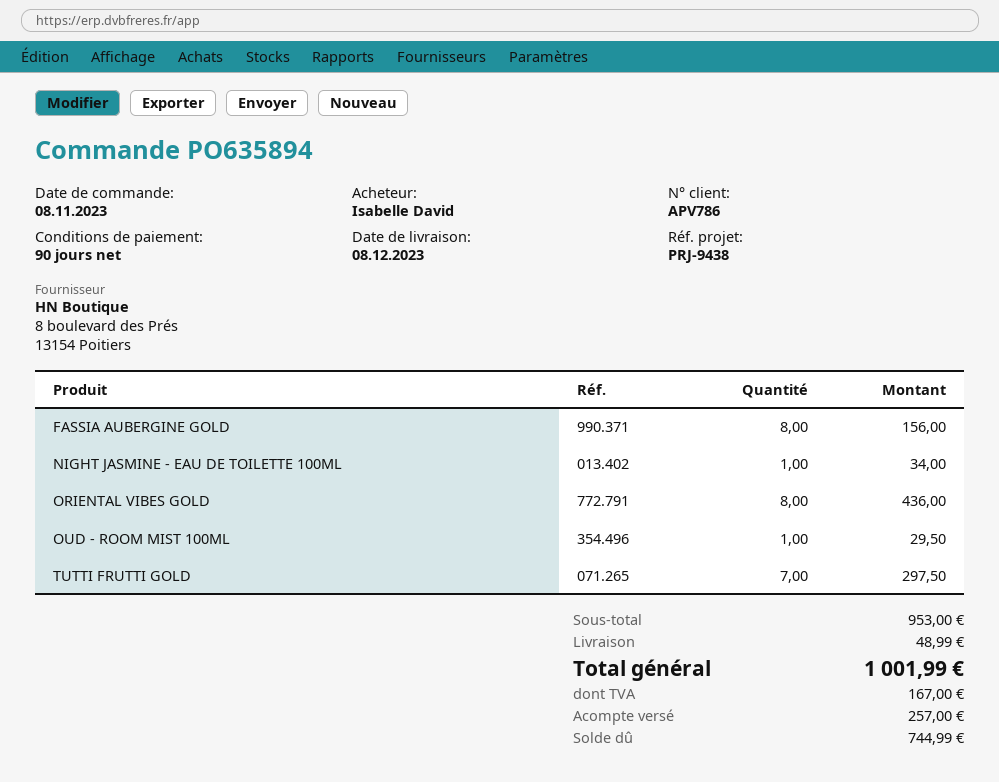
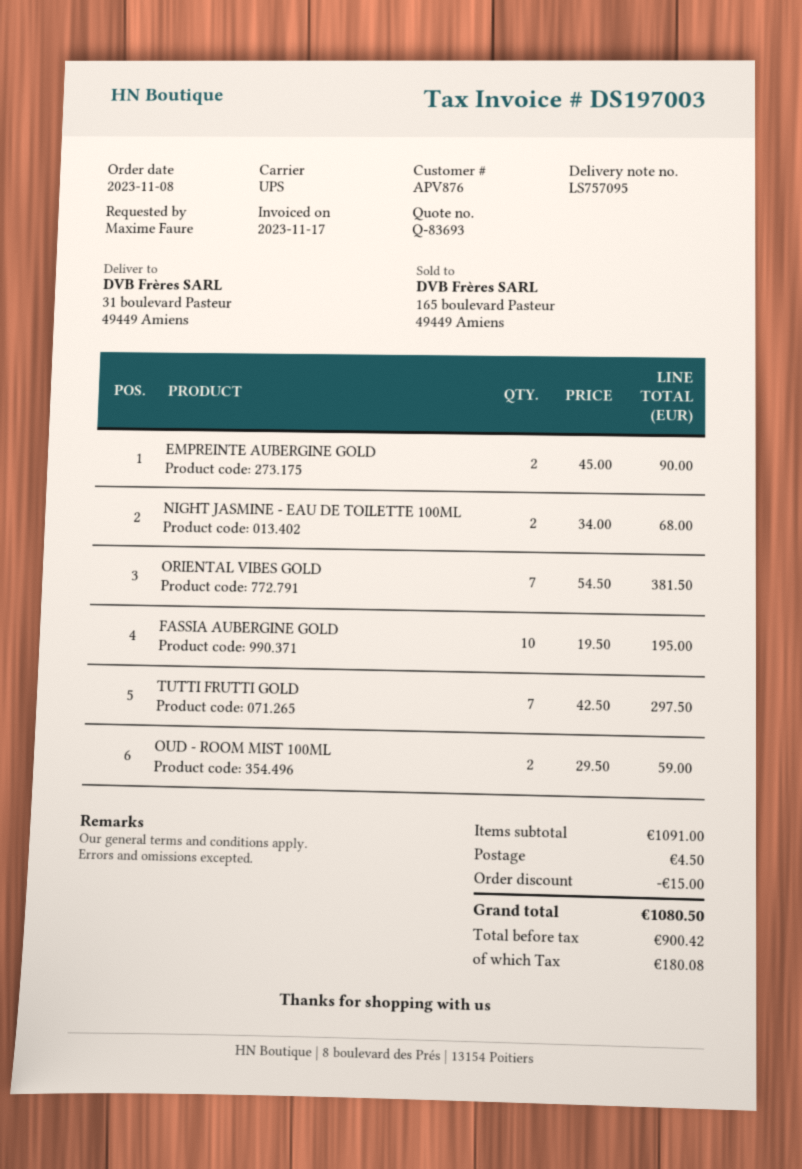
customer number: APV786 -> APV876
ordered by: Isabelle David -> Maxime Faure
FASSIA AUBERGINE GOLD: 8 for 156.00 -> 10 for 195.00
NIGHT JASMINE - EAU DE TOILETTE 100ML: 1 for 34.00 -> 2 for 68.00
ORIENTAL VIBES GOLD: 8 for 436.00 -> 7 for 381.50
OUD - ROOM MIST 100ML: 1 for 29.50 -> 2 for 59.00
EMPREINTE AUBERGINE GOLD: none -> 2 for 90.00
subtotal: 953.00 -> 1091.00
discount: none -> 15.00
shipping: 48.99 -> 4.50
tax: 167.00 -> 180.08
total: 1001.99 -> 1080.50

